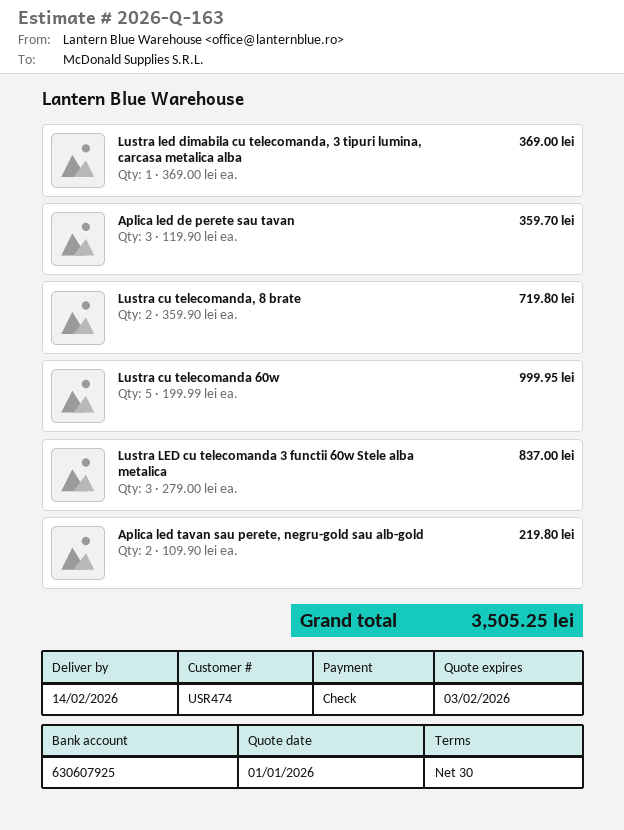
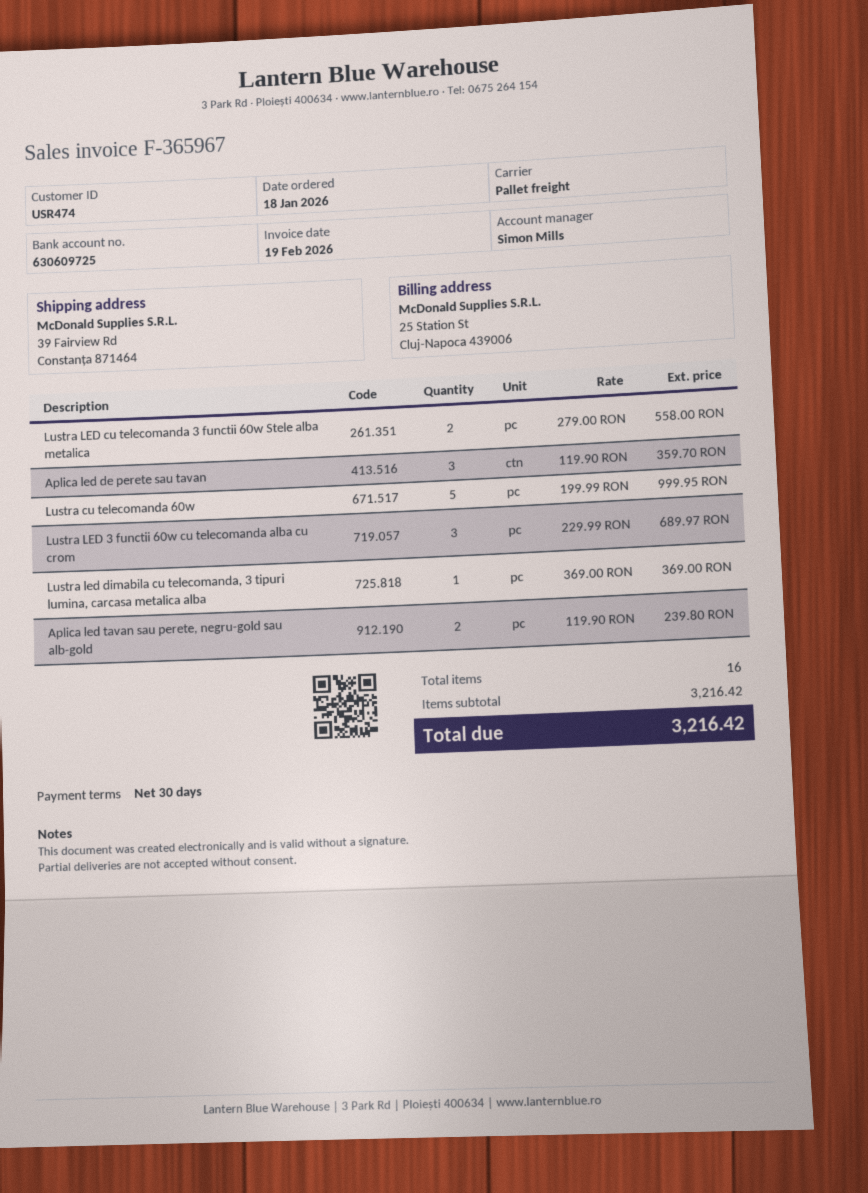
bank account: 630607925 -> 630609725
Lustra cu telecomanda, 8 brate: 2 x 359.90 = 719.80 -> none
Lustra LED cu telecomanda 3 functii 60w Stele alba metalica: 3 x 279.00 = 837.00 -> 2 x 279.00 = 558.00
Aplica led tavan sau perete, negru-gold sau alb-gold: 2 x 109.90 = 219.80 -> 2 x 119.90 = 239.80
Lustra LED 3 functii 60w cu telecomanda alba cu crom: none -> 3 x 229.99 = 689.97
total: 3505.25 -> 3216.42

